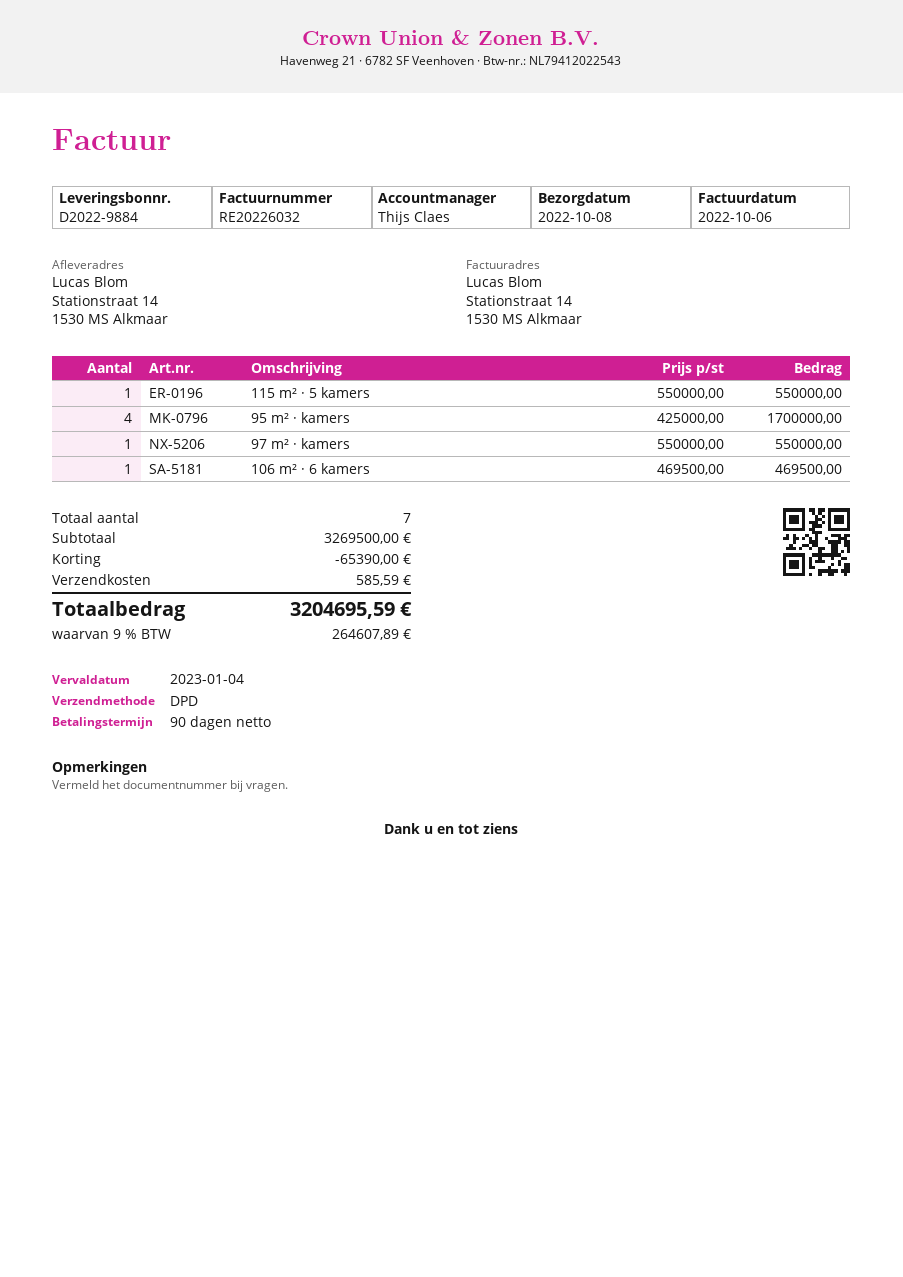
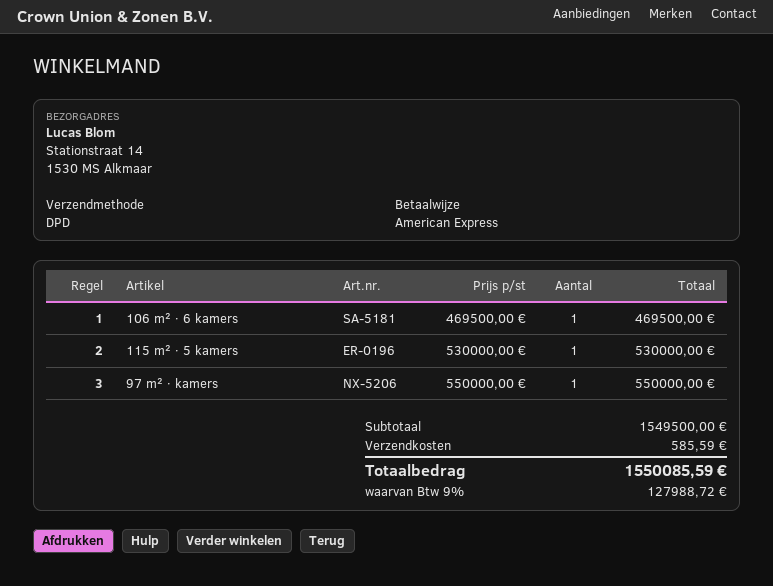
115 m² · 5 kamers: 1 x 550000.00 = 550000.00 -> 1 x 530000.00 = 530000.00
95 m² · kamers: 4 x 425000.00 = 1700000.00 -> none
subtotal: 3269500.00 -> 1549500.00
discount: 65390.00 -> none
tax: 9% = 264607.89 -> 9% = 127988.72
total: 3204695.59 -> 1550085.59

